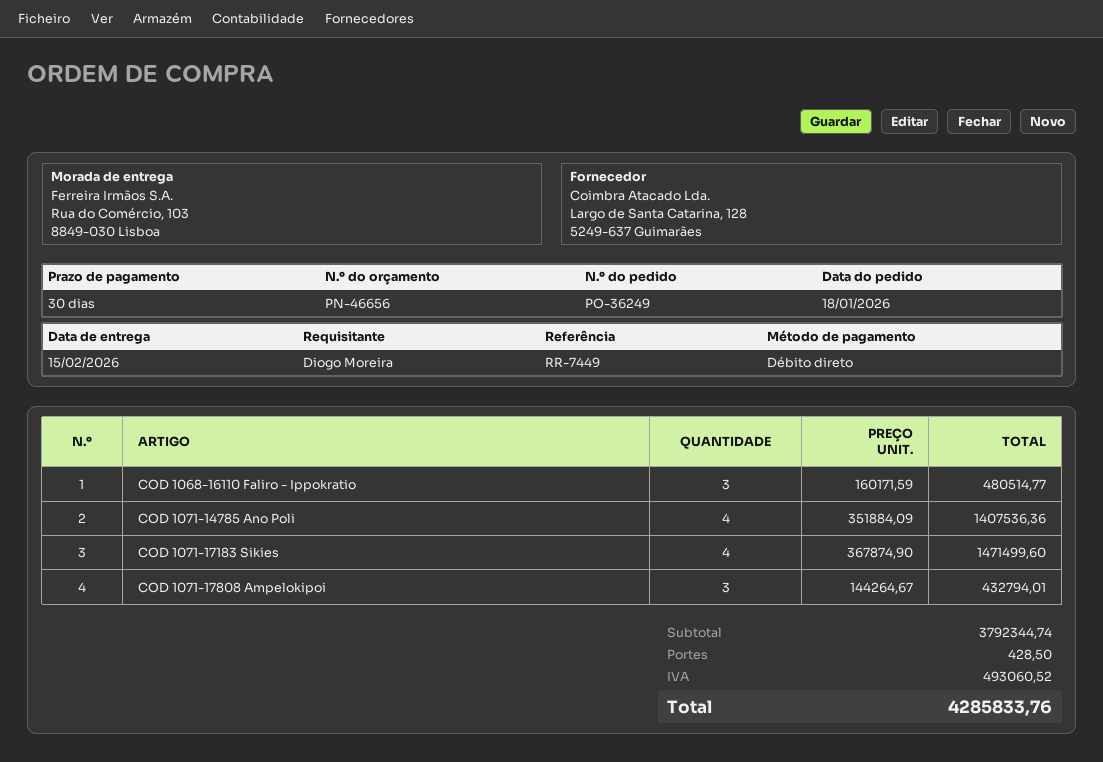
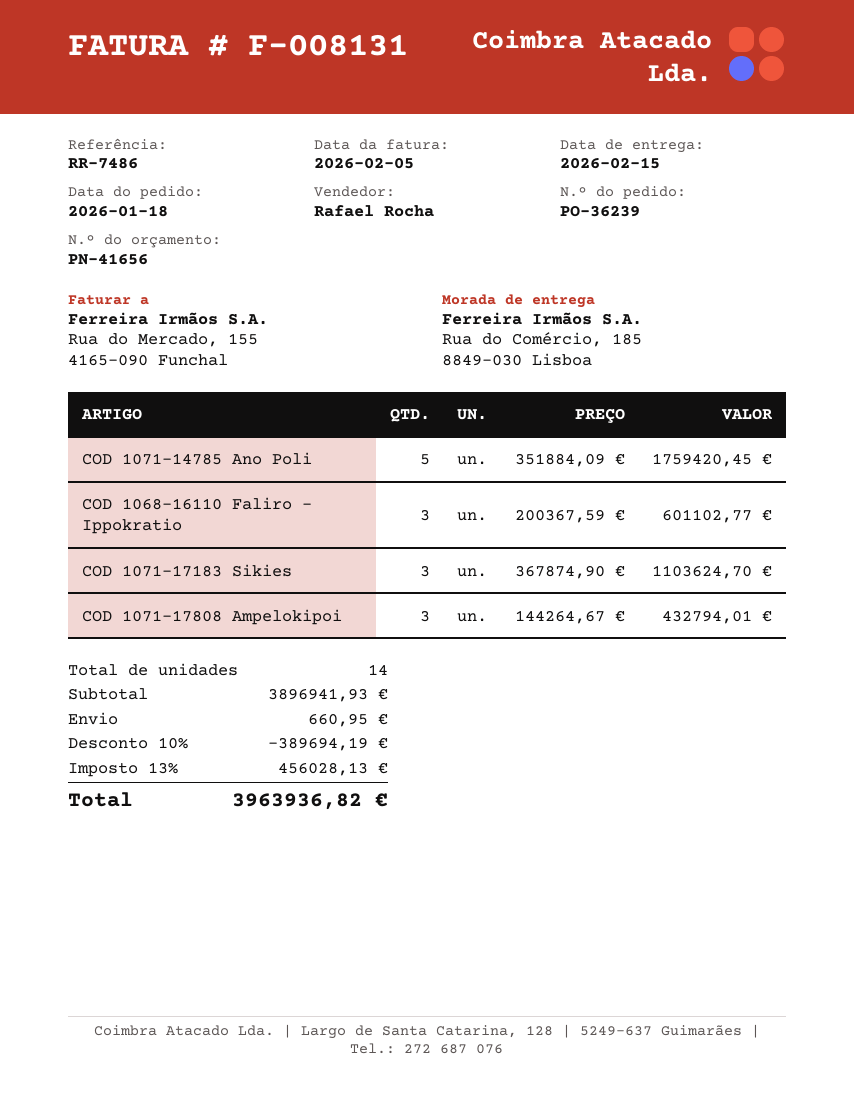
quote number: PN-46656 -> PN-41656
order number: PO-36249 -> PO-36239
reference: RR-7449 -> RR-7486
ship to: Rua do Comércio, 103, 8849-030 Lisboa -> Rua do Comércio, 185, 8849-030 Lisboa
COD 1068-16110 Faliro - Ippokratio: 3 x 160171.59 = 480514.77 -> 3 x 200367.59 = 601102.77
COD 1071-14785 Ano Poli: 4 x 351884.09 = 1407536.36 -> 5 x 351884.09 = 1759420.45
COD 1071-17183 Sikies: 4 x 367874.90 = 1471499.60 -> 3 x 367874.90 = 1103624.70
subtotal: 3792344.74 -> 3896941.93
discount: none -> 10% = 389694.19
shipping: 428.50 -> 660.95
tax: 493060.52 -> 456028.13
total: 4285833.76 -> 3963936.82

